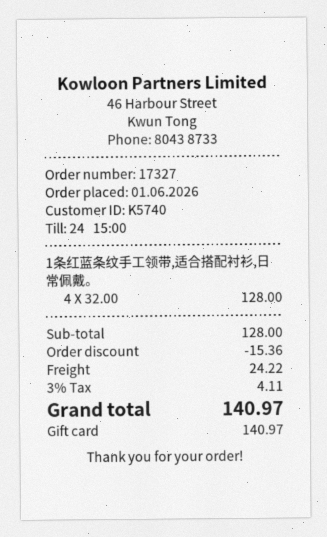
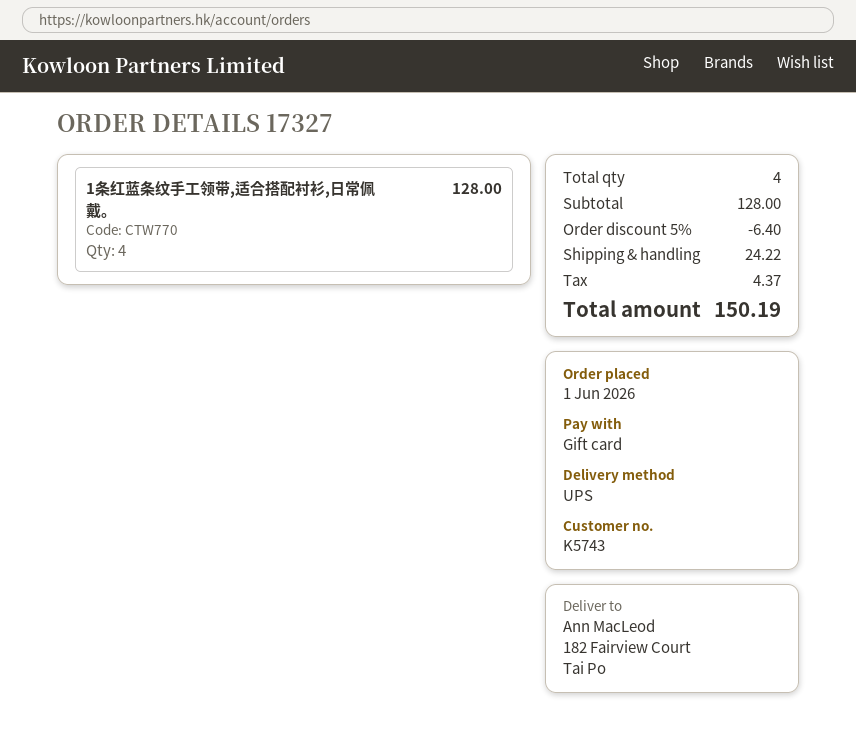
customer number: K5740 -> K5743
discount: 15.36 -> 6.40
tax: 4.11 -> 4.37
total: 140.97 -> 150.19

